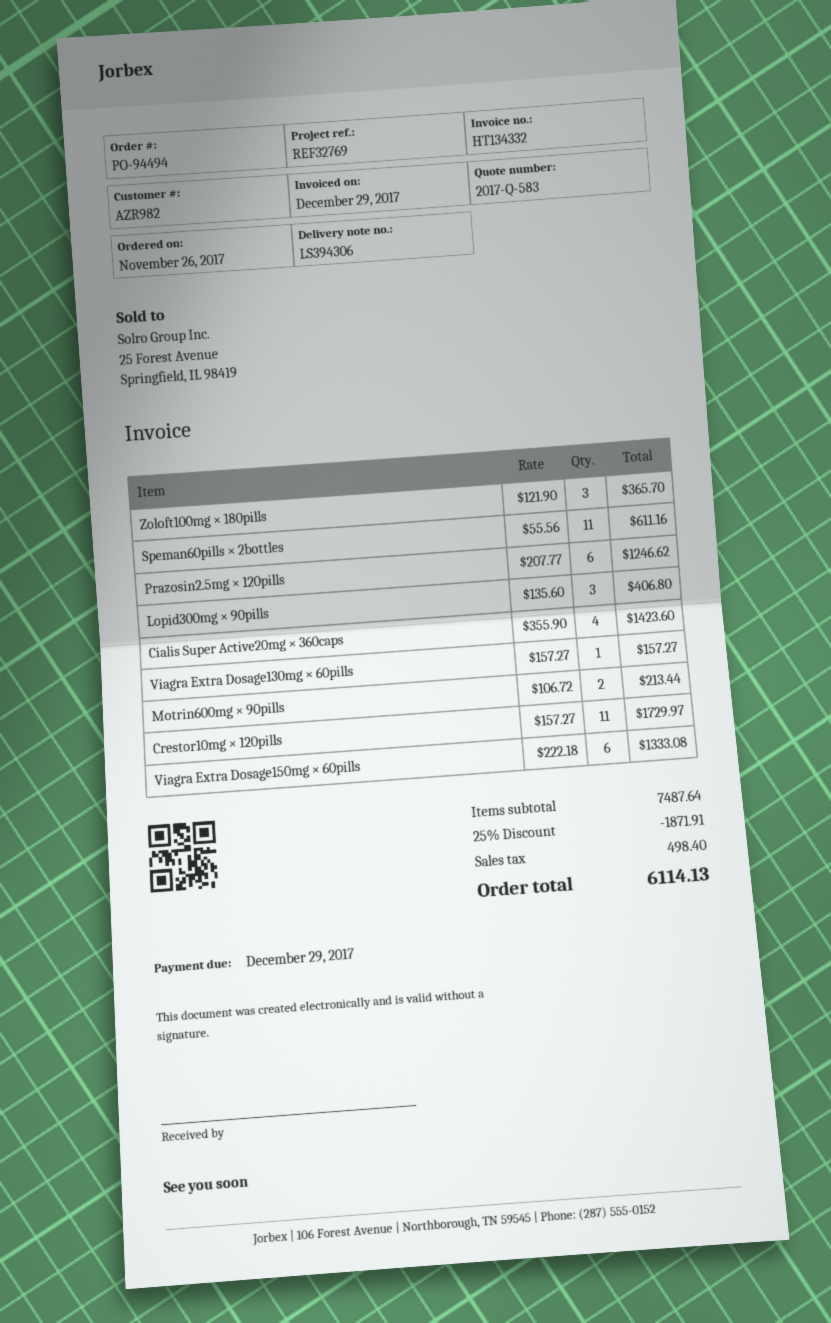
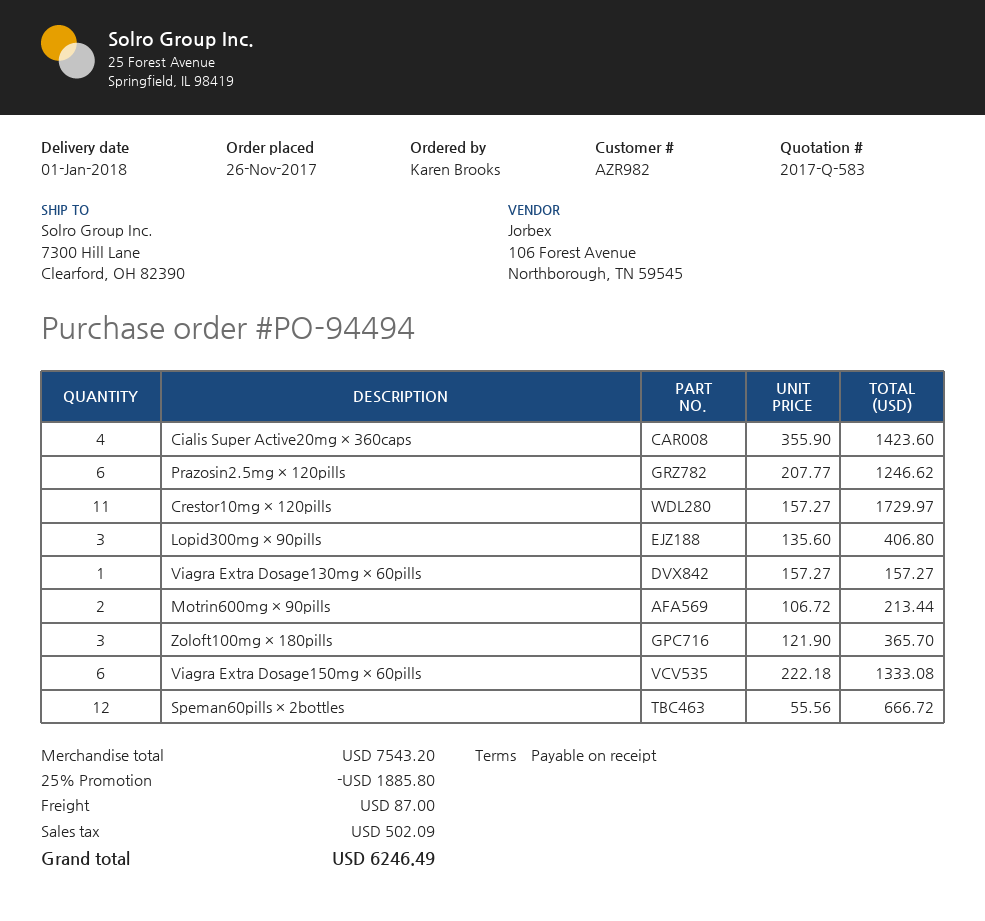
Speman60pills × 2bottles: 11 x 55.56 = 611.16 -> 12 x 55.56 = 666.72
subtotal: 7487.64 -> 7543.20
discount: 25% = 1871.91 -> 25% = 1885.80
shipping: none -> 87.00
tax: 498.40 -> 502.09
total: 6114.13 -> 6246.49

